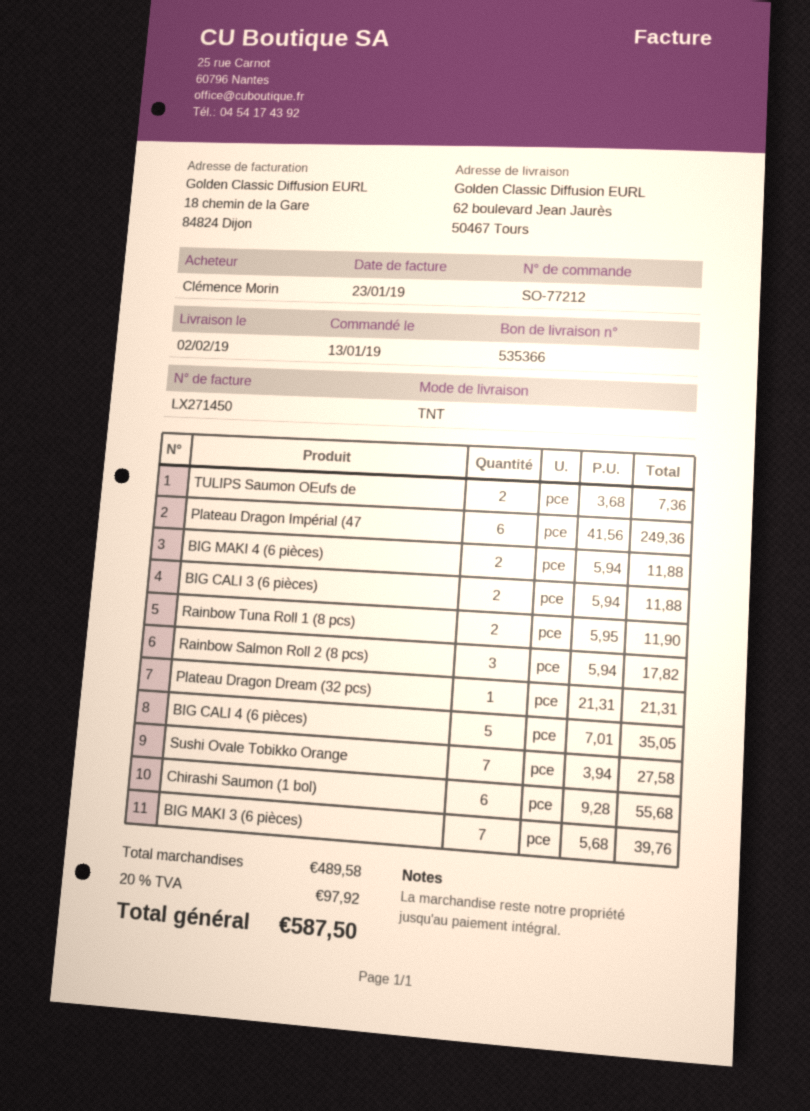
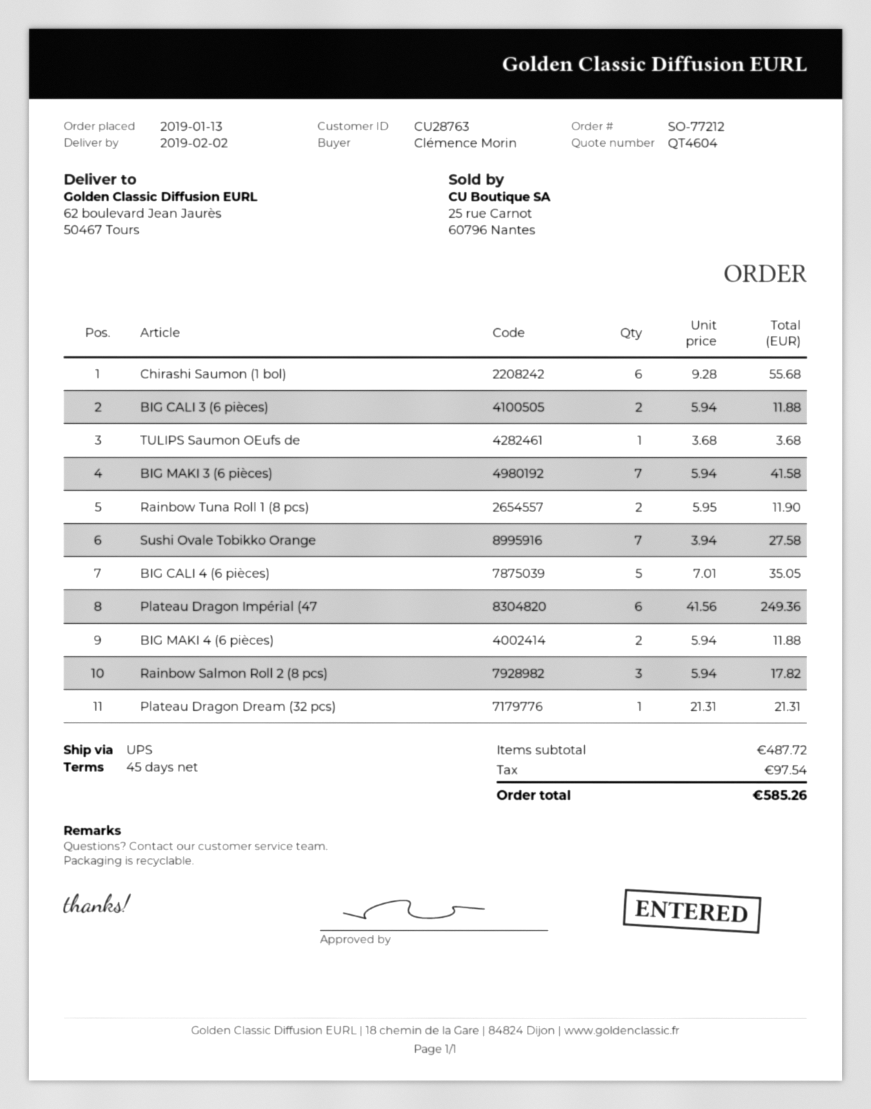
shipping method: TNT -> UPS
TULIPS Saumon OEufs de: 2 x 3.68 = 7.36 -> 1 x 3.68 = 3.68
BIG MAKI 3 (6 pièces): 7 x 5.68 = 39.76 -> 7 x 5.94 = 41.58
subtotal: 489.58 -> 487.72
tax: 97.92 -> 97.54
total: 587.50 -> 585.26

